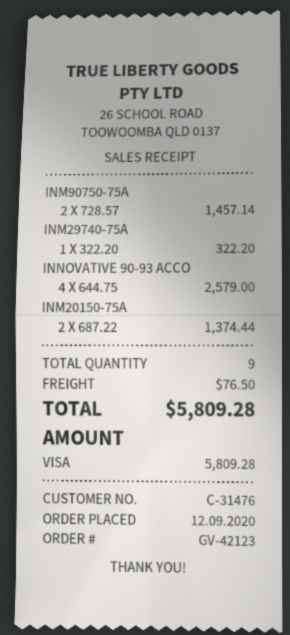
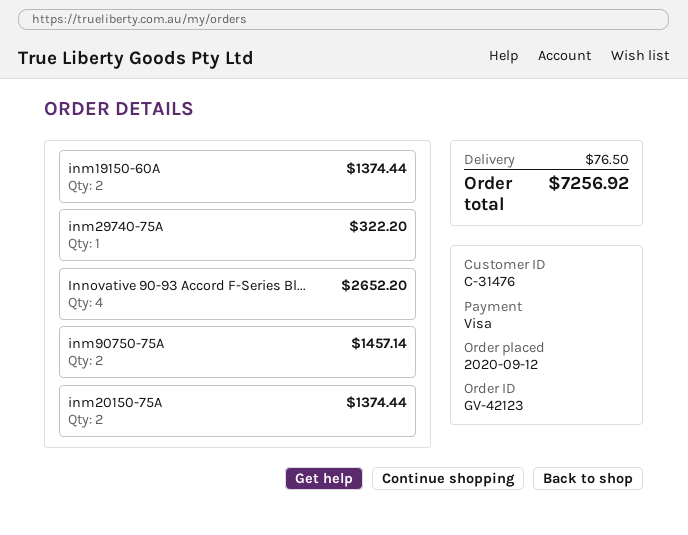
INNOVATIVE 90-93 ACCO: 4 for 2579.00 -> 4 for 2652.20
inm19150-60A: none -> 2 for 1374.44
total: 5809.28 -> 7256.92

